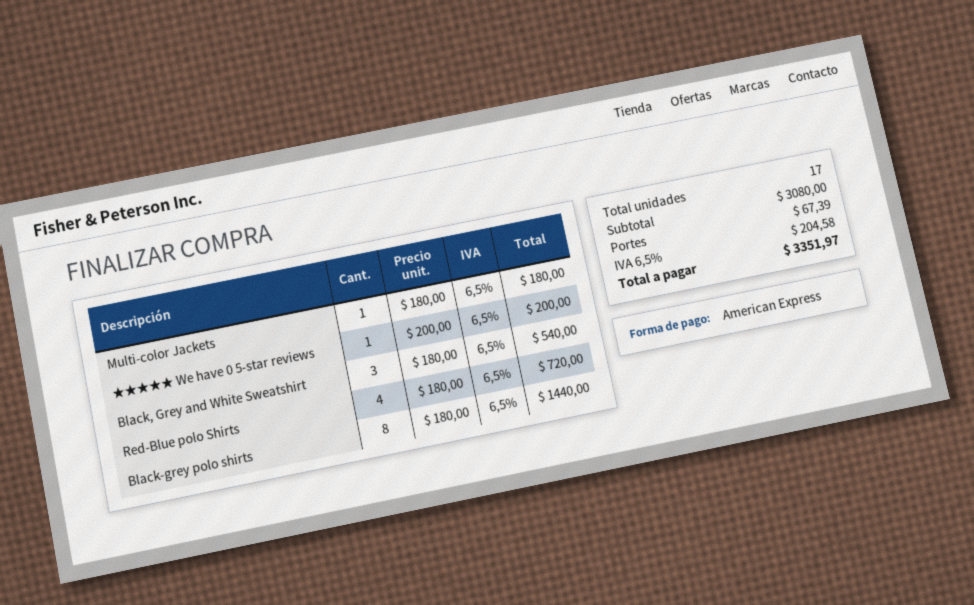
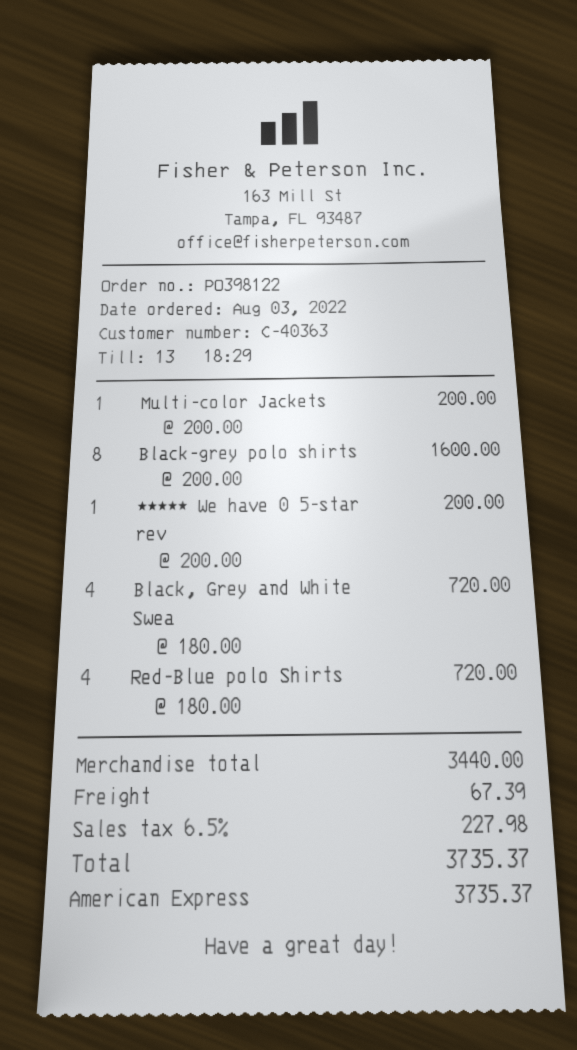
Multi-color Jackets: 1 x 180.00 = 180.00 -> 1 x 200.00 = 200.00
Black, Grey and White Sweatshirt: 3 x 180.00 = 540.00 -> 4 x 180.00 = 720.00
Black-grey polo shirts: 8 x 180.00 = 1440.00 -> 8 x 200.00 = 1600.00
subtotal: 3080.00 -> 3440.00
tax: 6.5% = 204.58 -> 6.5% = 227.98
total: 3351.97 -> 3735.37

